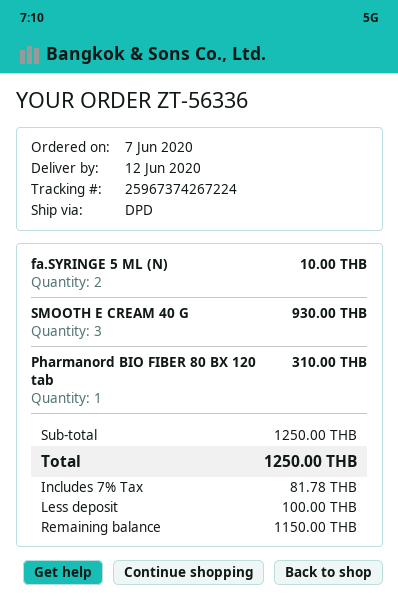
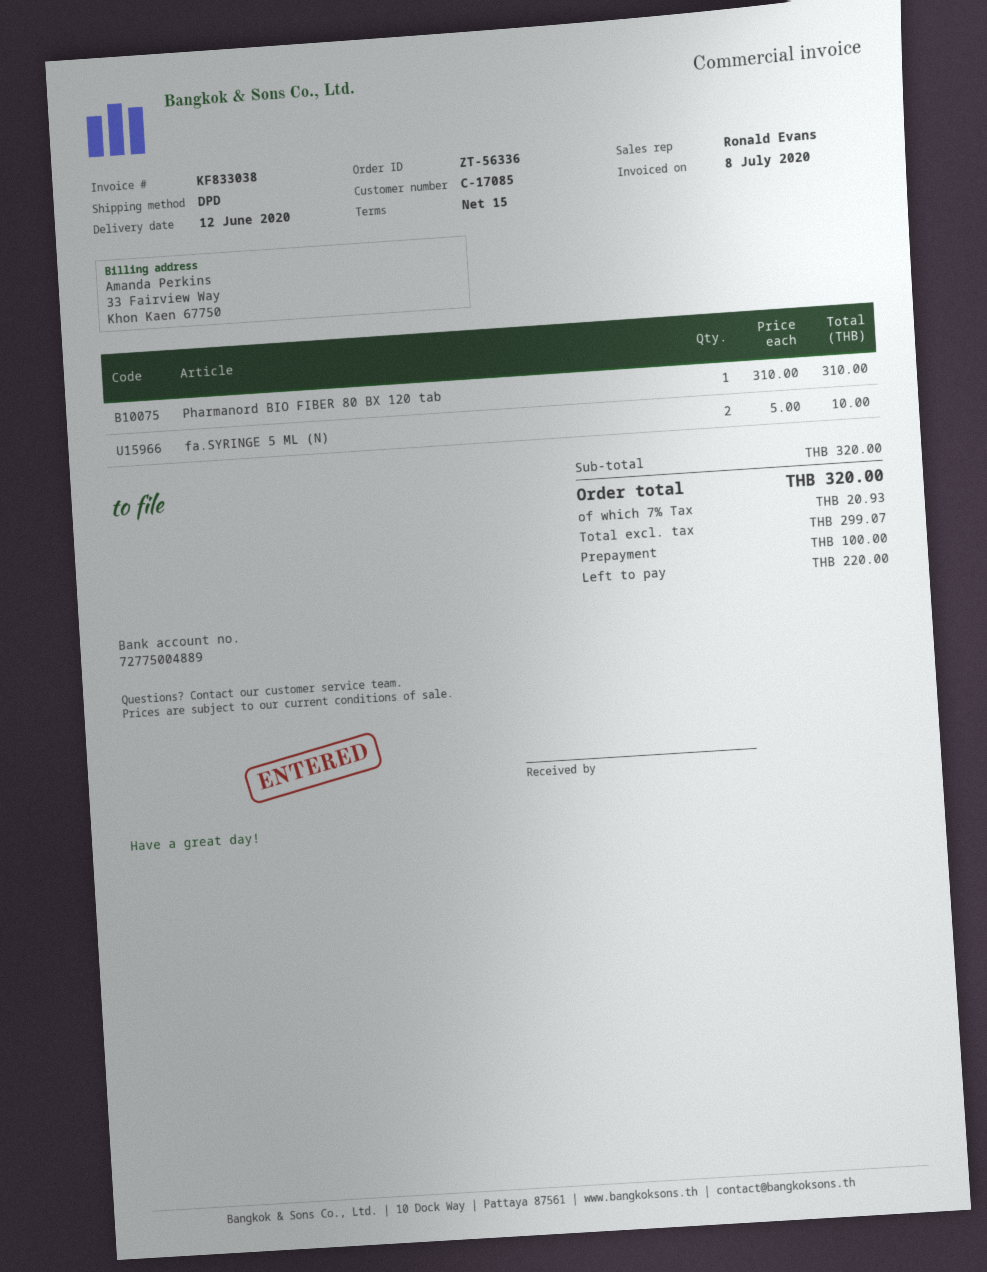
SMOOTH E CREAM 40 G: 3 for 930.00 -> none
subtotal: 1250.00 -> 320.00
tax: 7% = 81.78 -> 7% = 20.93
total: 1250.00 -> 320.00
balance: 1150.00 -> 220.00

